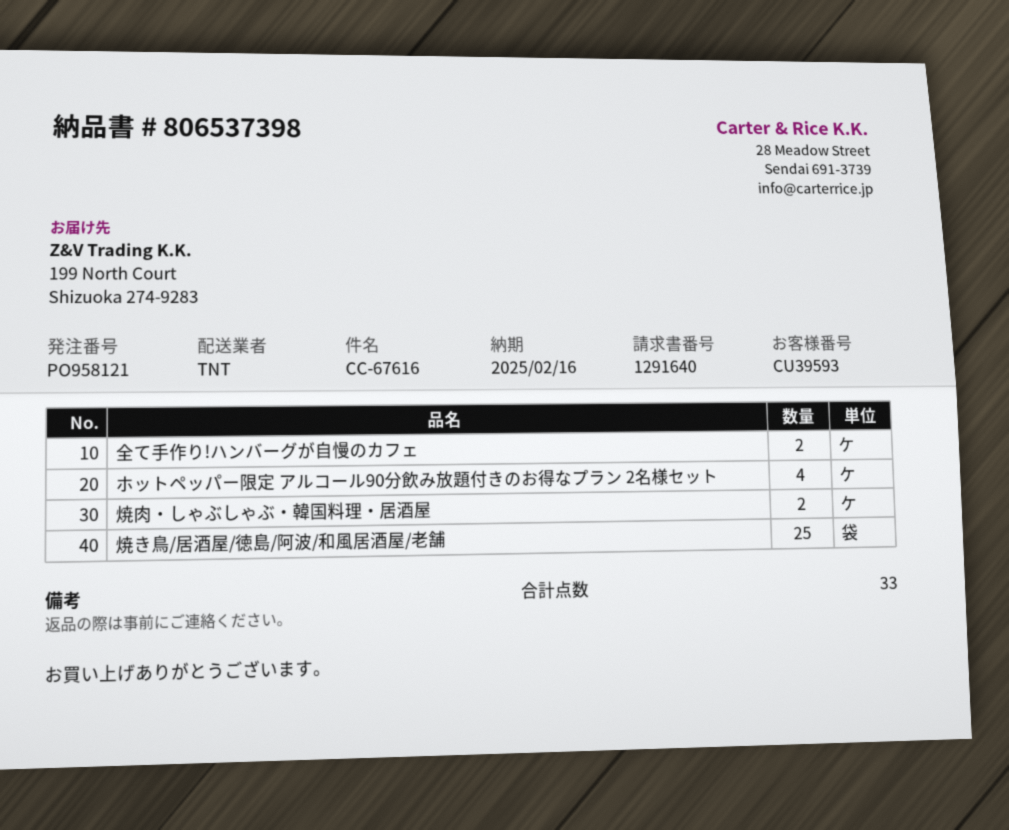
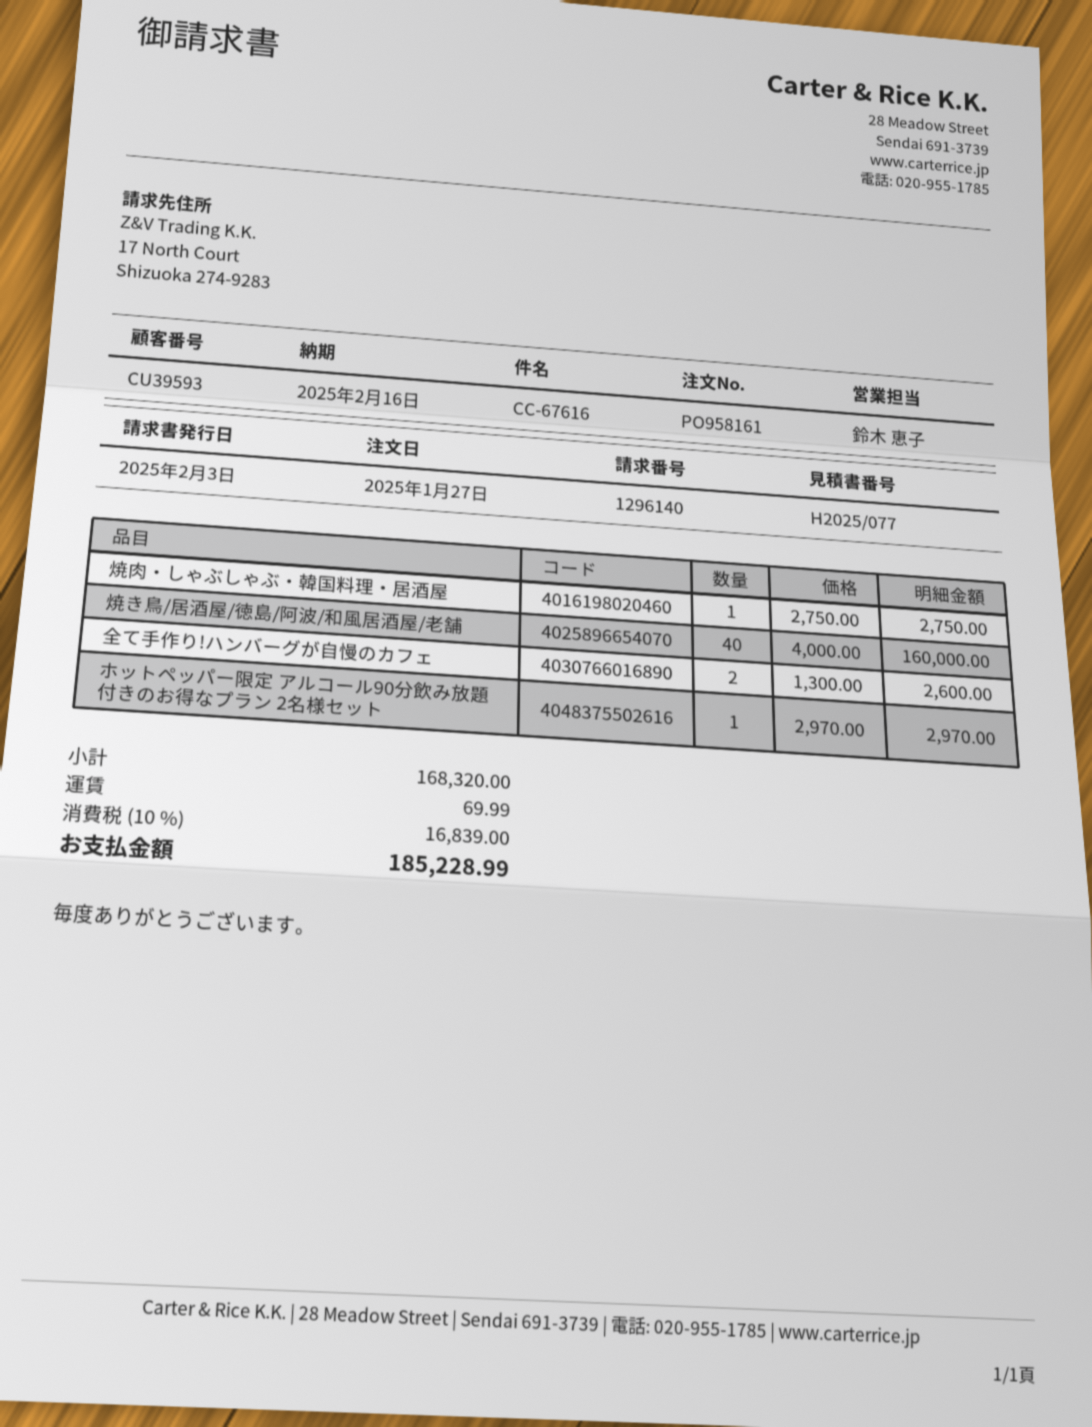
order number: PO958121 -> PO958161
invoice number: 1291640 -> 1296140
ホットペッパー限定 アルコール90分飲み放題付きのお得なプラン 2名様セット: 4 -> 1
焼肉・しゃぶしゃぶ・韓国料理・居酒屋: 2 -> 1
焼き鳥/居酒屋/徳島/阿波/和風居酒屋/老舗: 25 -> 40

